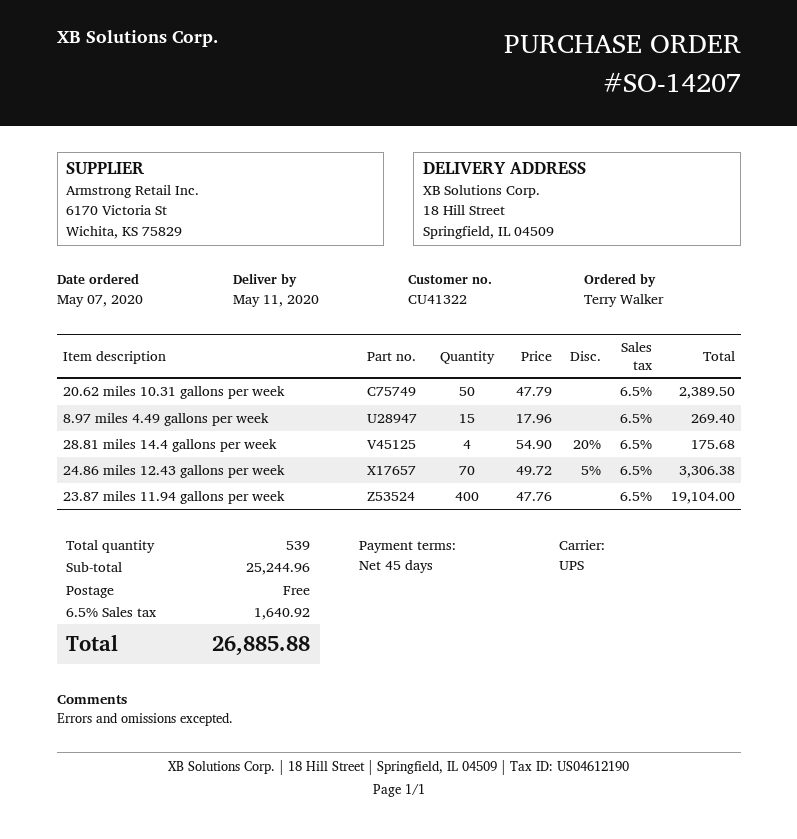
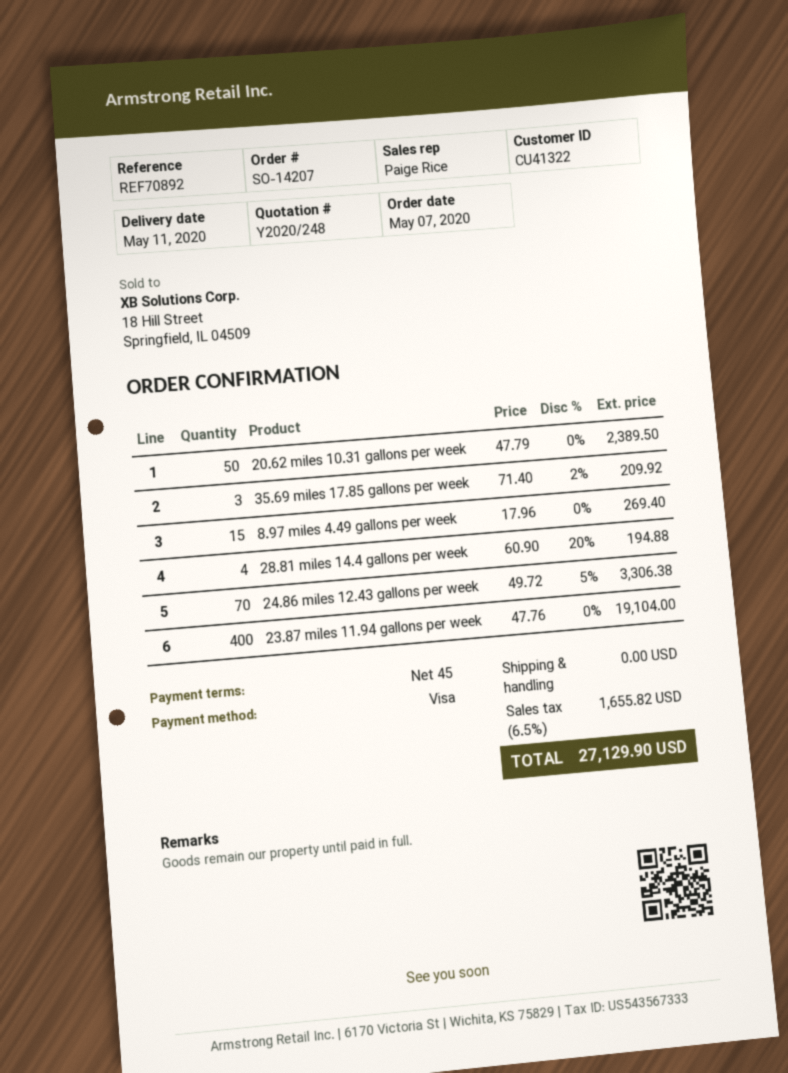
28.81 miles 14.4 gallons per week: 4 x 54.90 - 20% = 175.68 -> 4 x 60.90 - 20% = 194.88
35.69 miles 17.85 gallons per week: none -> 3 x 71.40 - 2% = 209.92
tax: 6.5% = 1640.92 -> 6.5% = 1655.82
total: 26885.88 -> 27129.90

